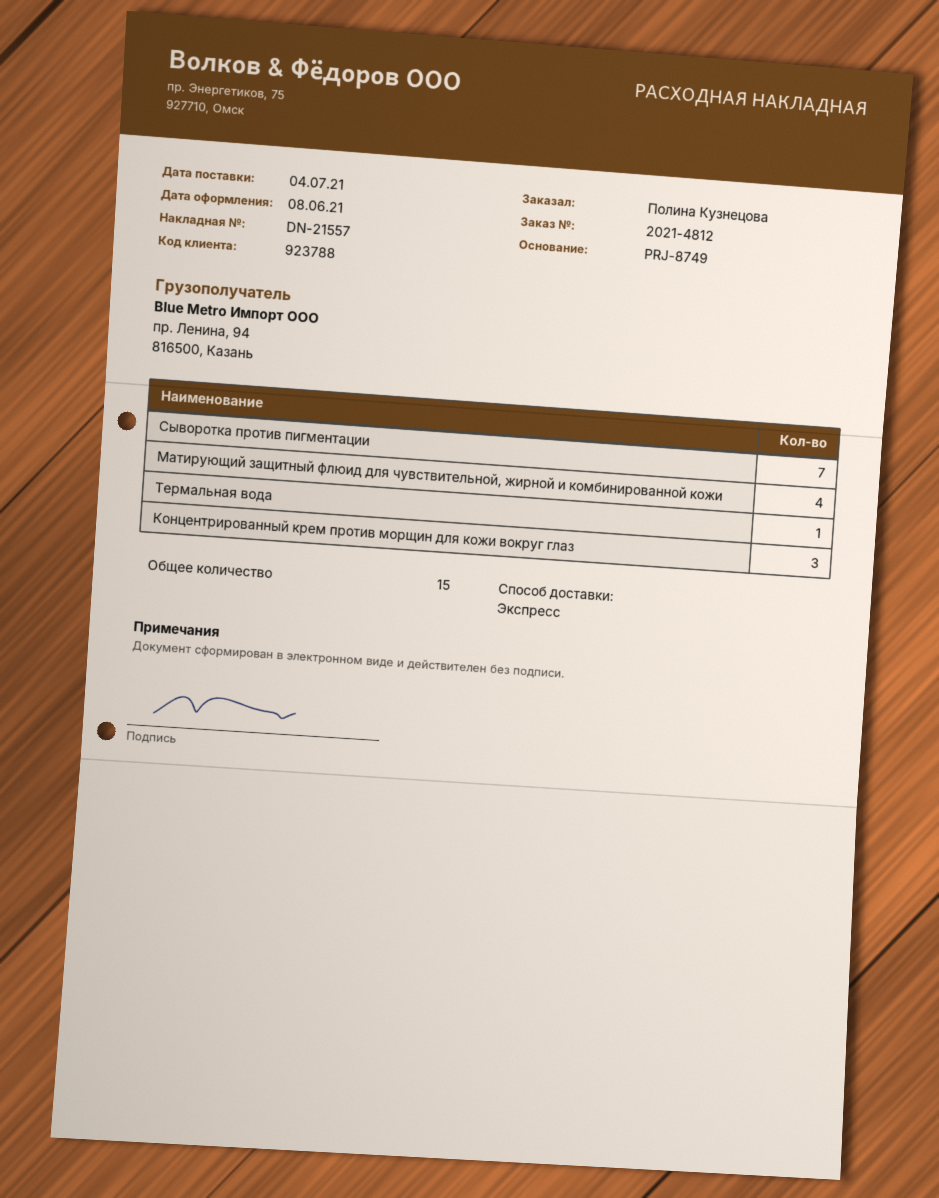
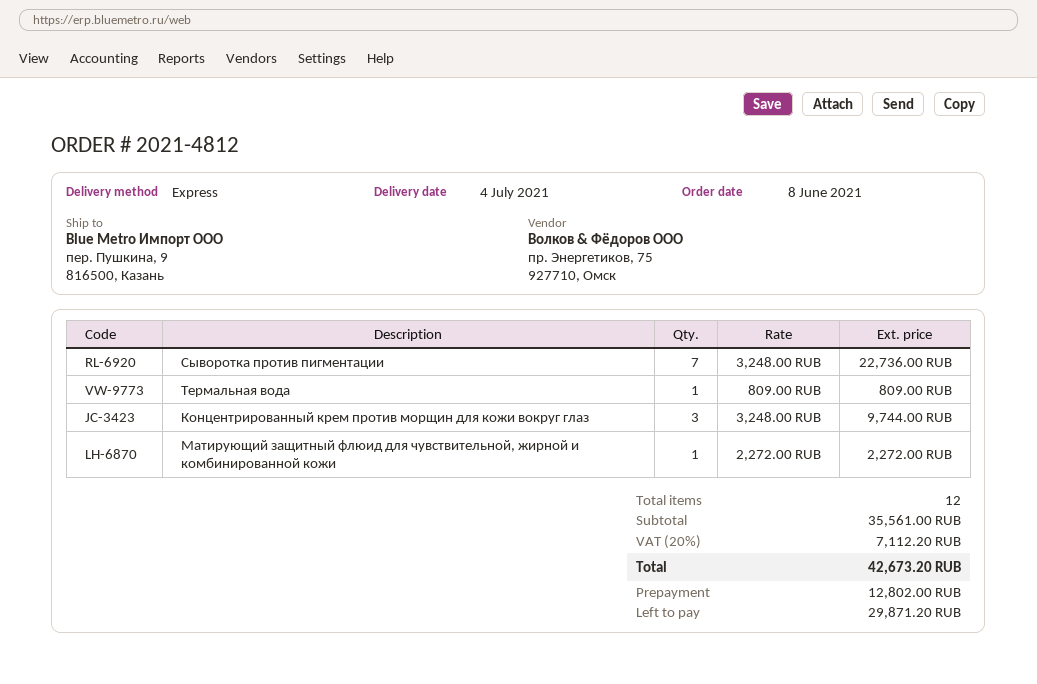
ship to: пр. Ленина, 94, 816500, Казань -> пер. Пушкина, 9, 816500, Казань
Матирующий защитный флюид для чувствительной, жирной и комбинированной кожи: 4 -> 1
total quantity: 15 -> 12

